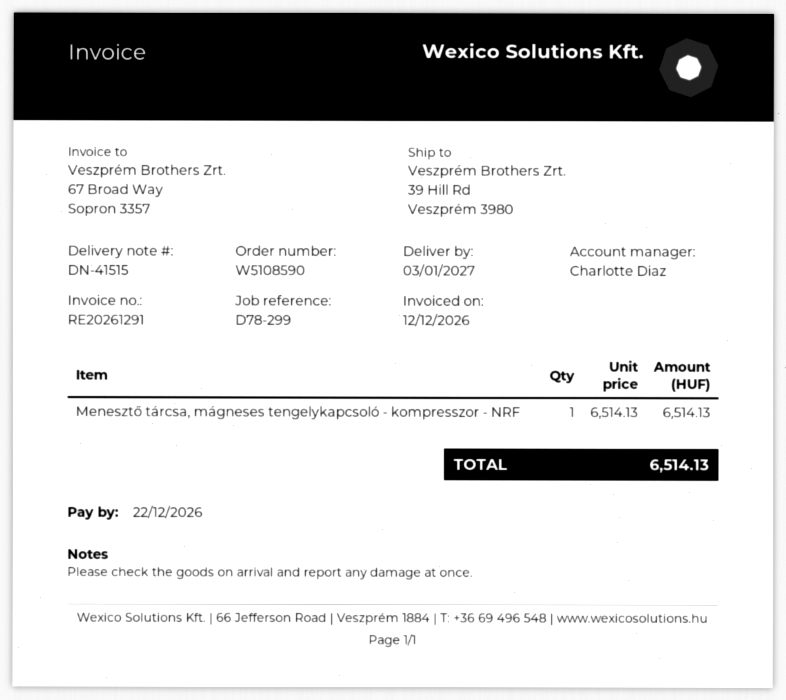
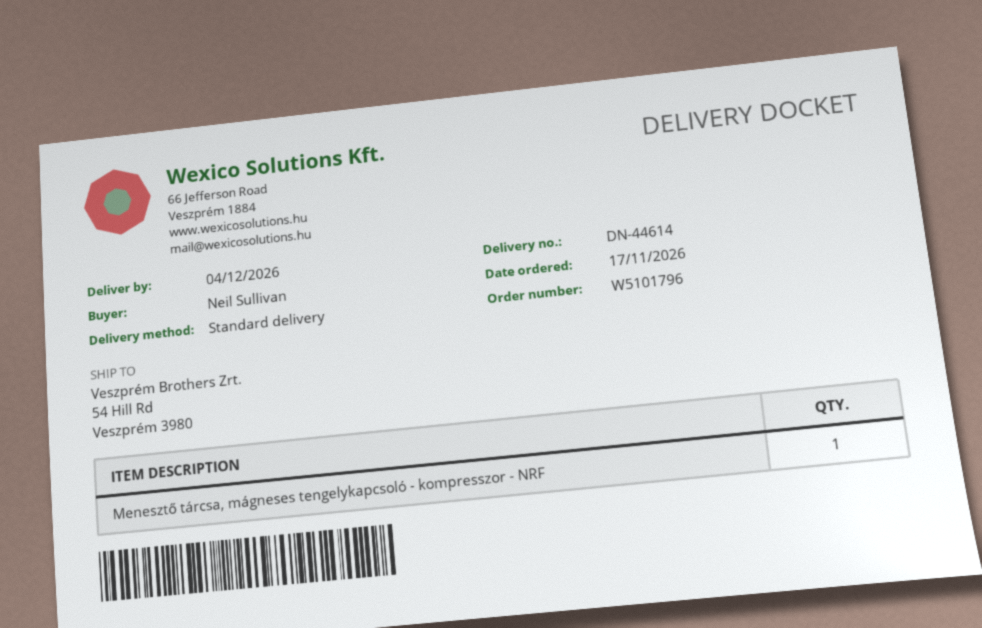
order number: W5108590 -> W5101796
delivery note number: DN-41515 -> DN-44614
delivery date: 2027-01-03 -> 2026-12-04
ship to: 39 Hill Rd, Veszprém 3980 -> 54 Hill Rd, Veszprém 3980

